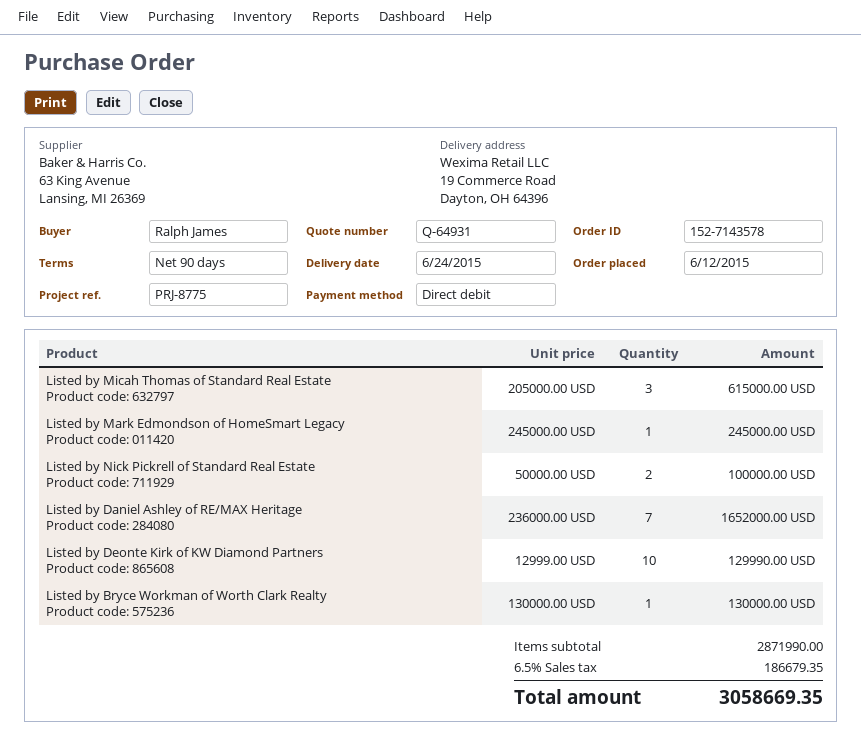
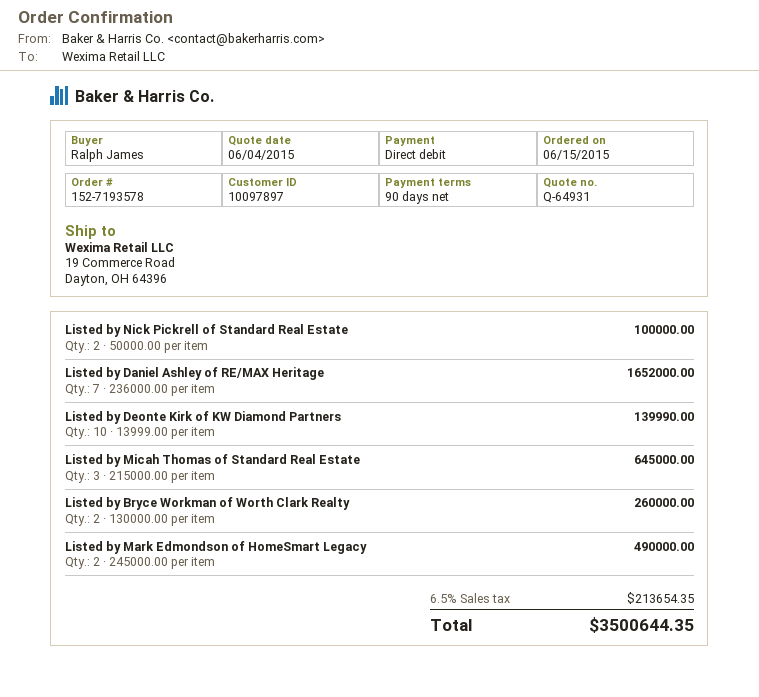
order number: 152-7143578 -> 152-7193578
order date: 2015-06-12 -> 2015-06-15
Listed by Micah Thomas of Standard Real Estate: 3 x 205000.00 = 615000.00 -> 3 x 215000.00 = 645000.00
Listed by Mark Edmondson of HomeSmart Legacy: 1 x 245000.00 = 245000.00 -> 2 x 245000.00 = 490000.00
Listed by Deonte Kirk of KW Diamond Partners: 10 x 12999.00 = 129990.00 -> 10 x 13999.00 = 139990.00
Listed by Bryce Workman of Worth Clark Realty: 1 x 130000.00 = 130000.00 -> 2 x 130000.00 = 260000.00
tax: 6.5% = 186679.35 -> 6.5% = 213654.35
total: 3058669.35 -> 3500644.35

